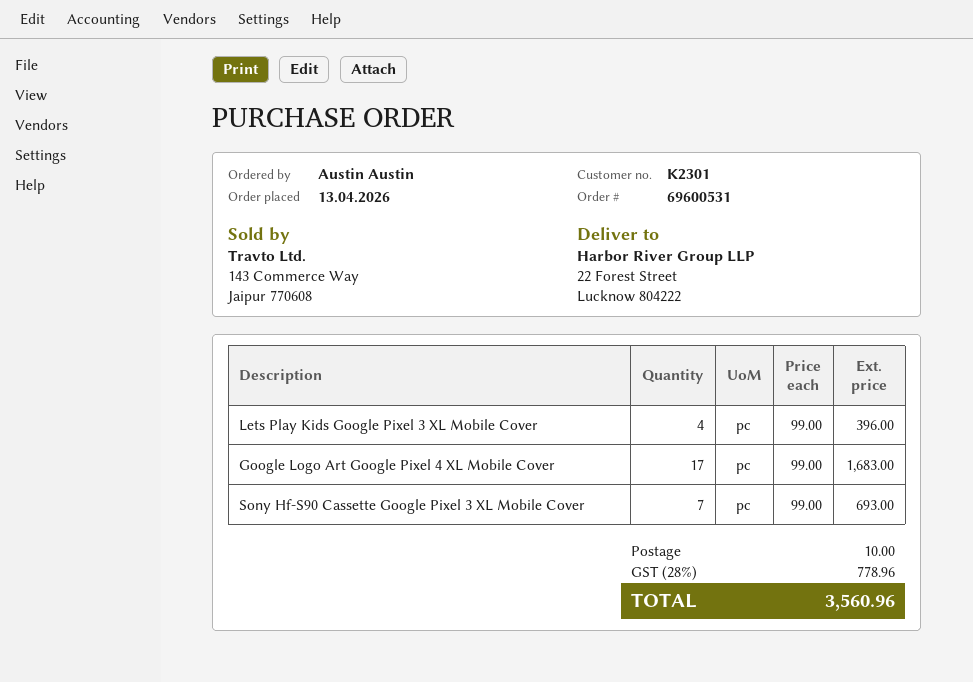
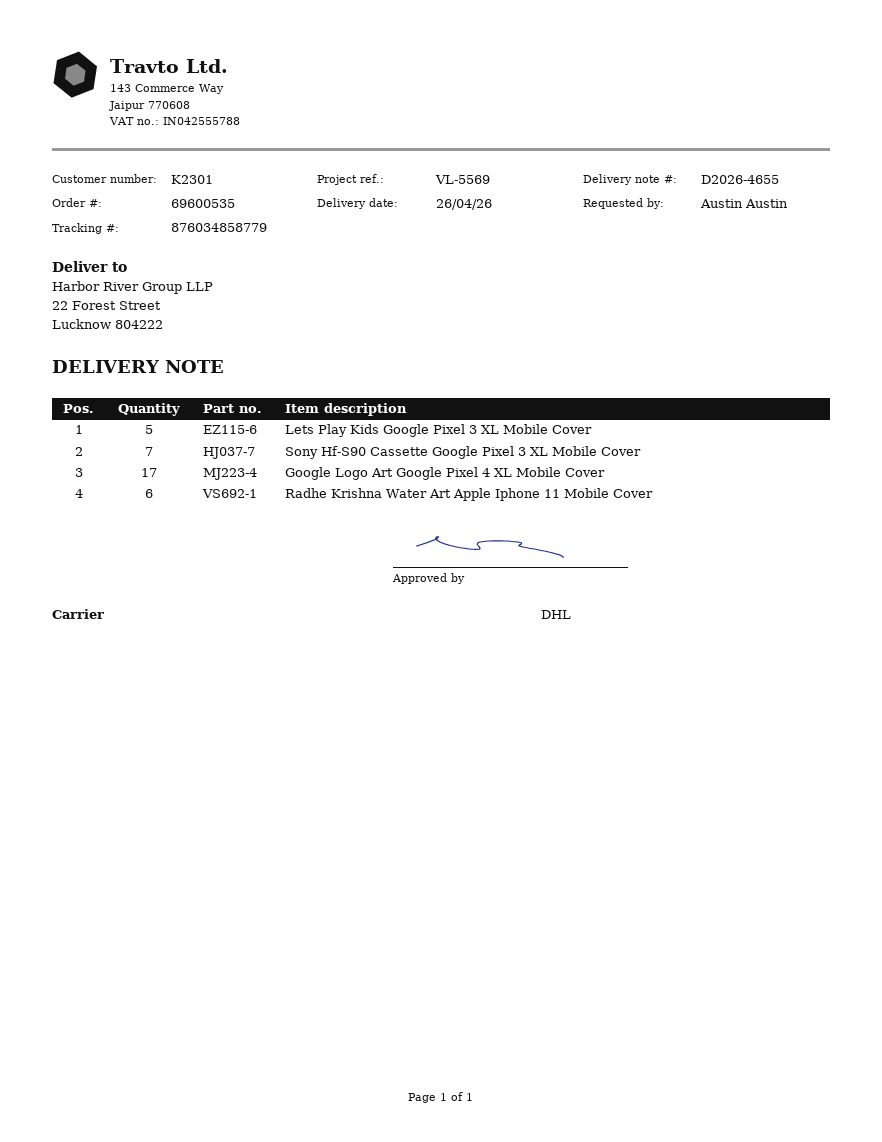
order number: 69600531 -> 69600535
Lets Play Kids Google Pixel 3 XL Mobile Cover: 4 -> 5
Radhe Krishna Water Art Apple Iphone 11 Mobile Cover: none -> 6

